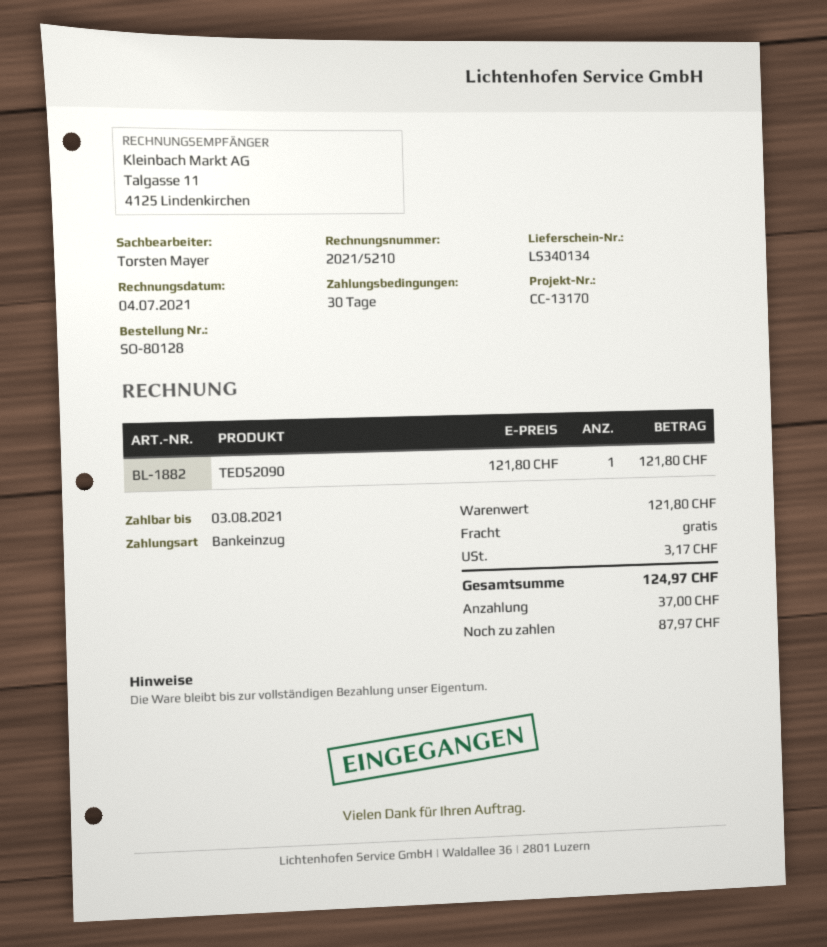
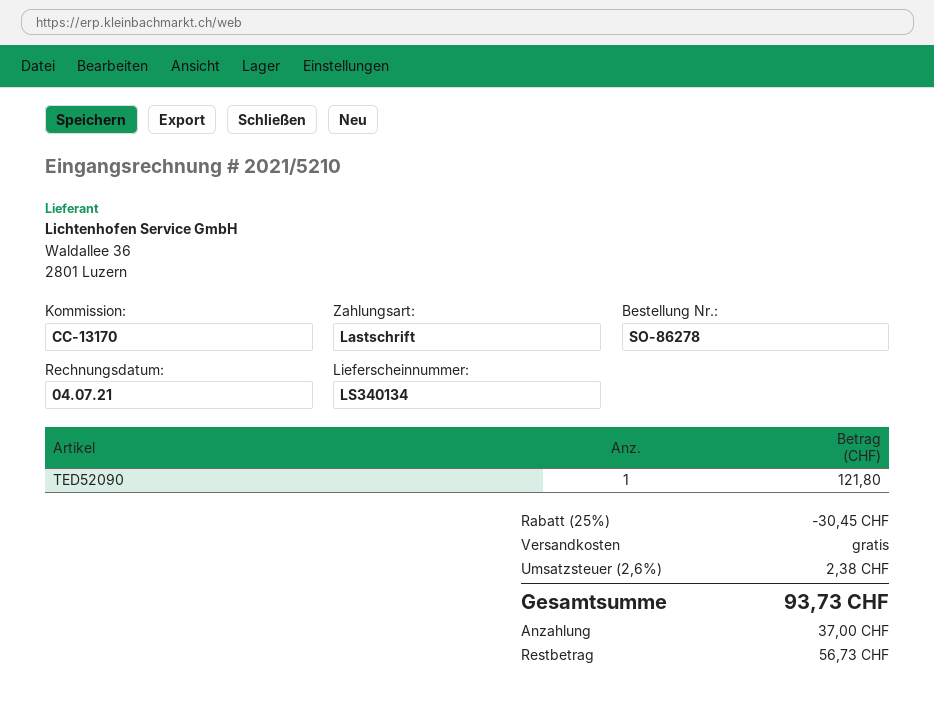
order number: SO-80128 -> SO-86278
discount: none -> 25% = 30.45
tax: 3.17 -> 2.38
total: 124.97 -> 93.73
balance: 87.97 -> 56.73

